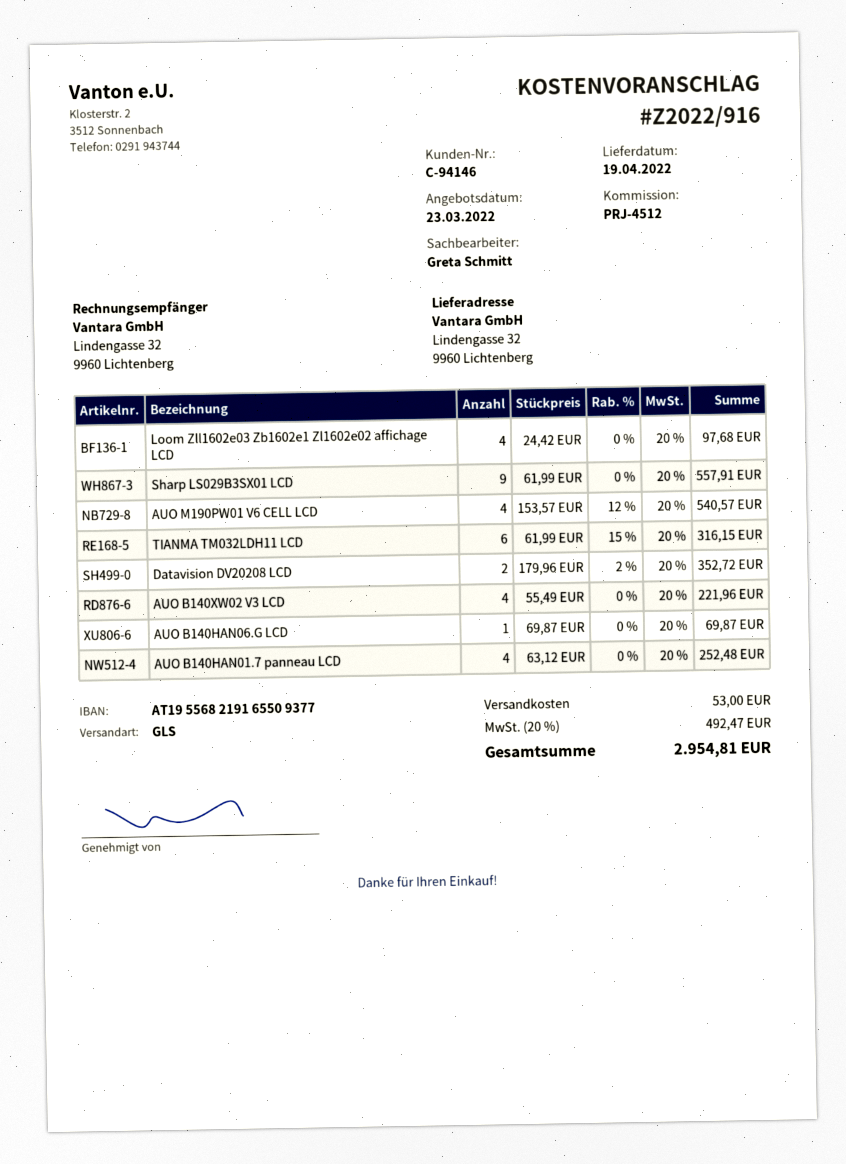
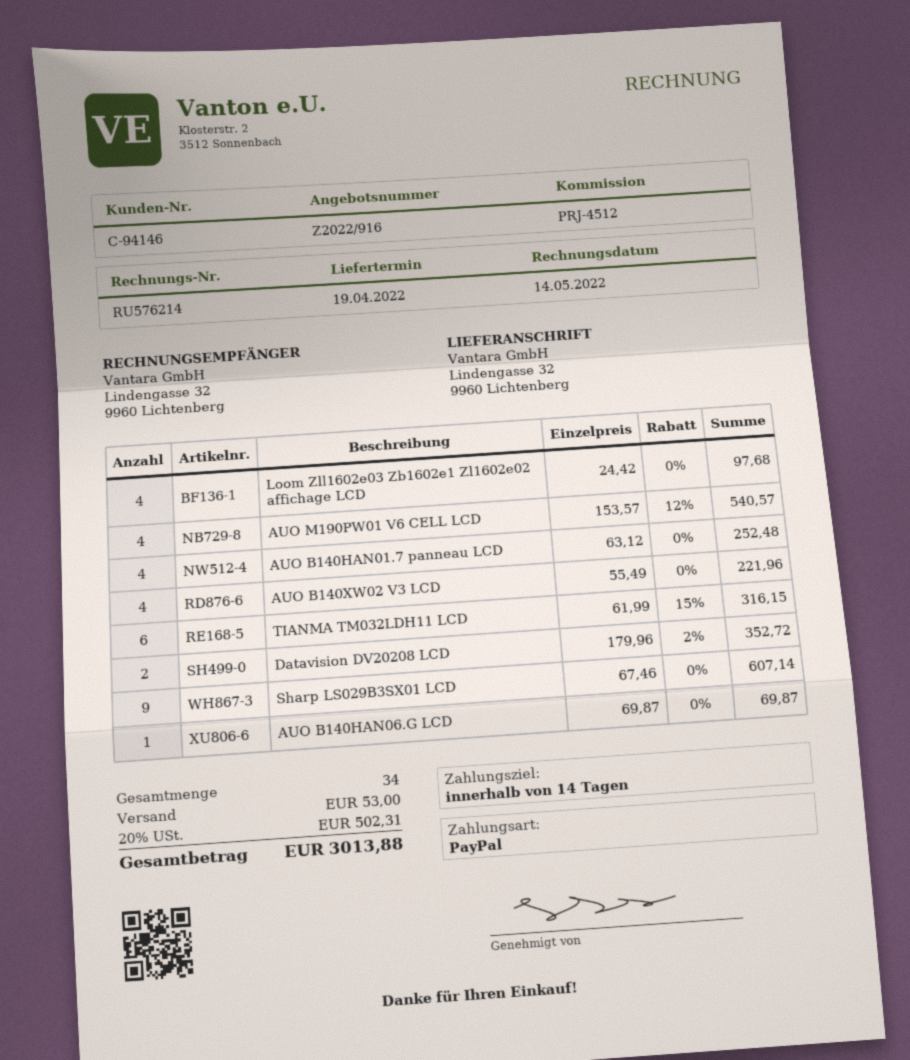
Sharp LS029B3SX01 LCD: 9 x 61.99 = 557.91 -> 9 x 67.46 = 607.14
tax: 20% = 492.47 -> 20% = 502.31
total: 2954.81 -> 3013.88

